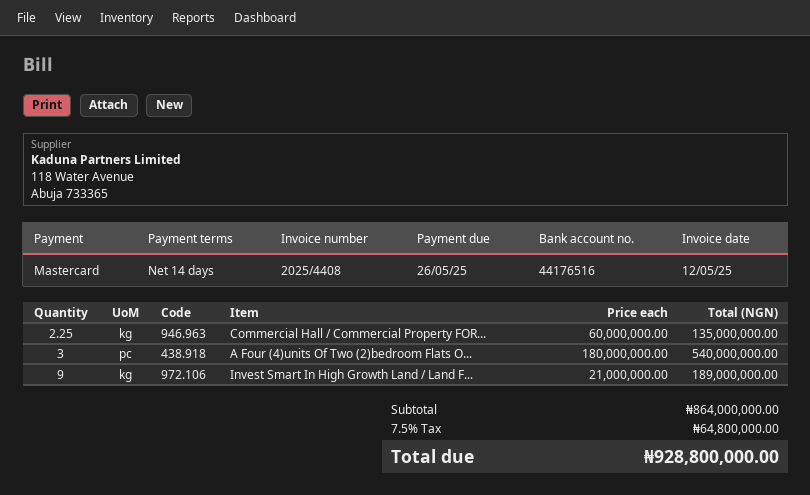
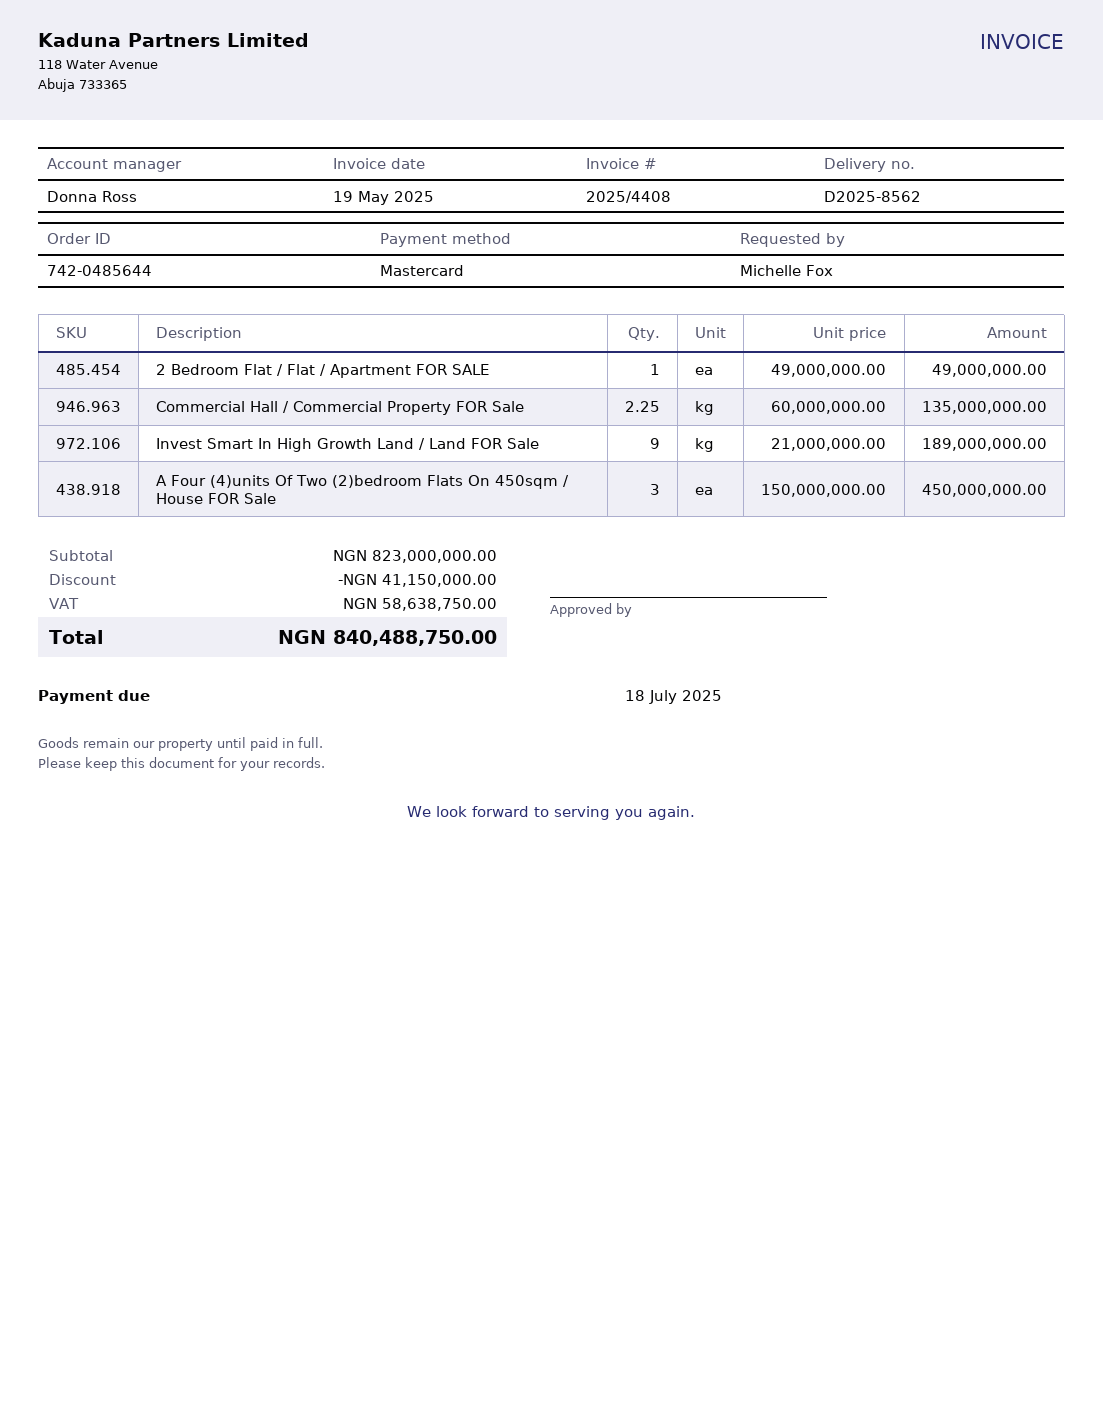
invoice date: 2025-05-12 -> 2025-05-19
due date: 2025-05-26 -> 2025-07-18
A Four (4)units Of Two (2)bedroom Flats O...: 3 x 180000000.00 = 540000000.00 -> 3 x 150000000.00 = 450000000.00
2 Bedroom Flat / Flat / Apartment FOR SALE: none -> 1 x 49000000.00 = 49000000.00
subtotal: 864000000.00 -> 823000000.00
discount: none -> 41150000.00
tax: 64800000.00 -> 58638750.00
total: 928800000.00 -> 840488750.00

